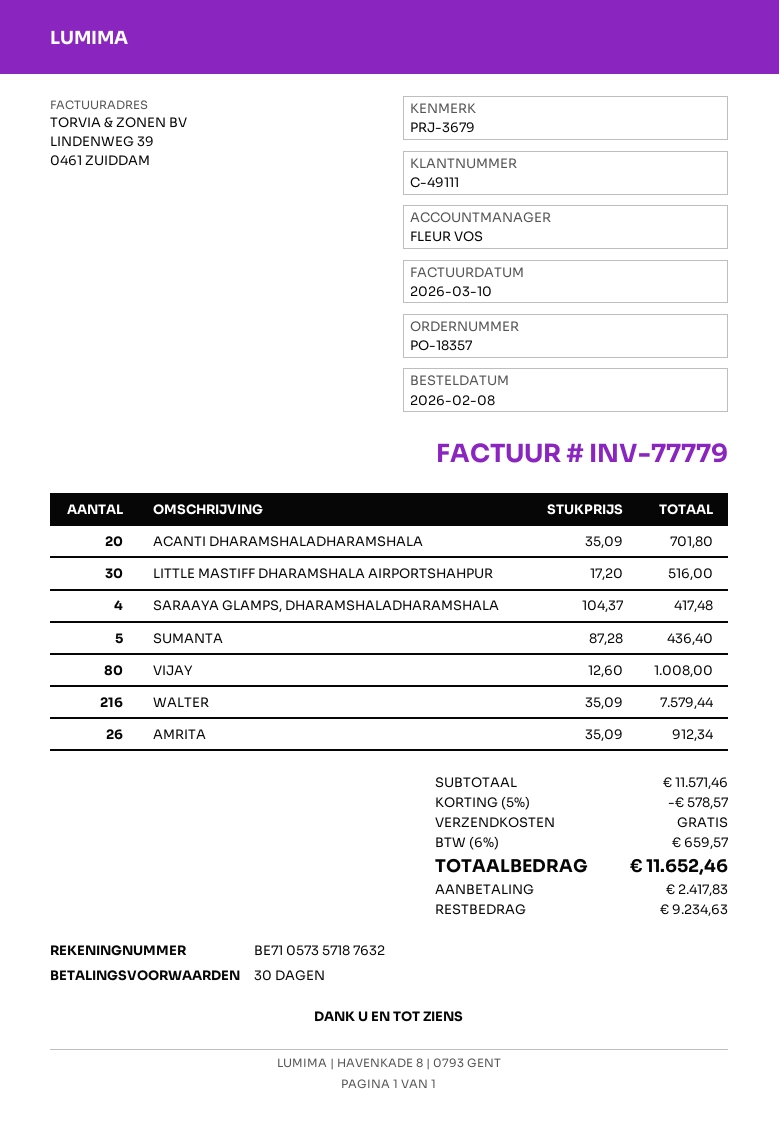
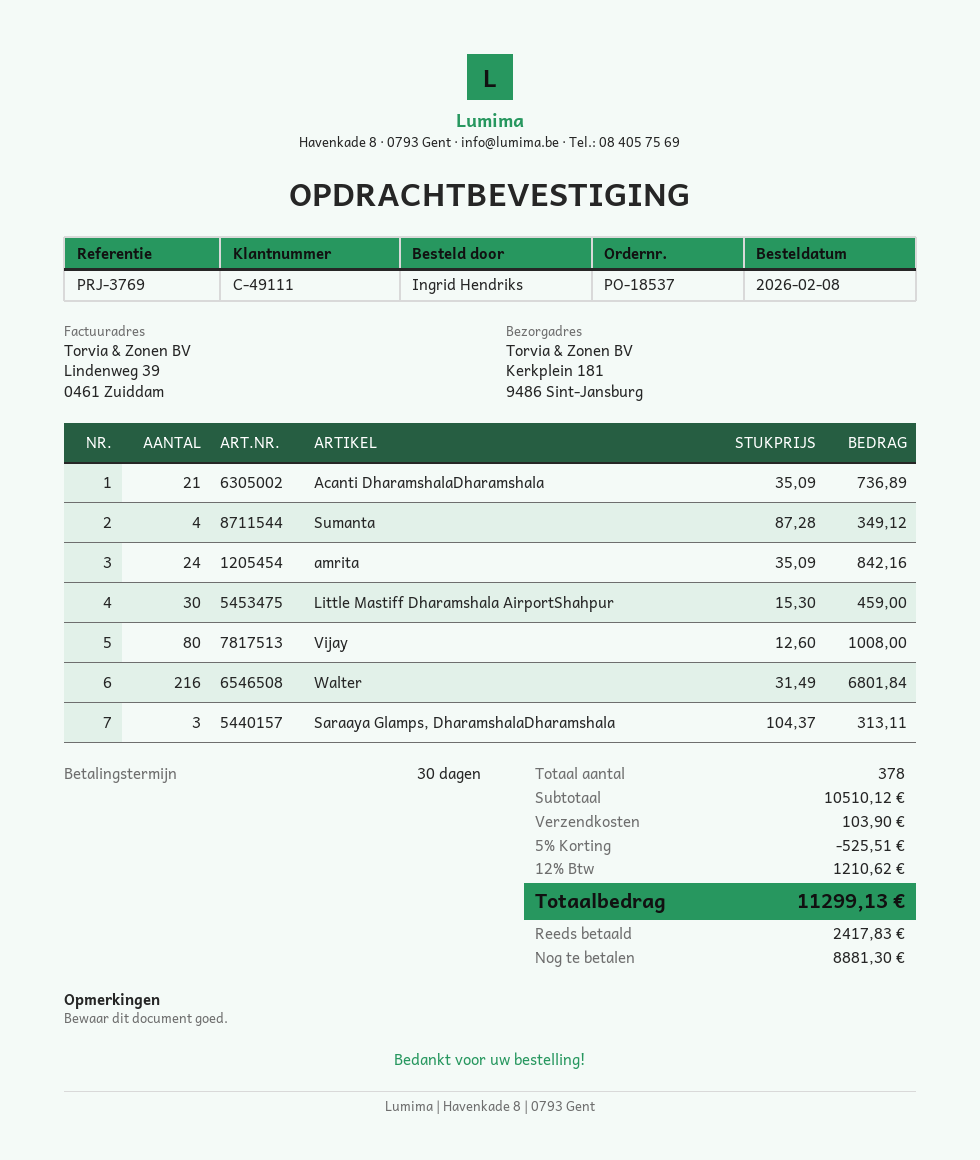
order number: PO-18357 -> PO-18537
reference: PRJ-3679 -> PRJ-3769
ACANTI DHARAMSHALADHARAMSHALA: 20 x 35.09 = 701.80 -> 21 x 35.09 = 736.89
LITTLE MASTIFF DHARAMSHALA AIRPORTSHAHPUR: 30 x 17.20 = 516.00 -> 30 x 15.30 = 459.00
SARAAYA GLAMPS, DHARAMSHALADHARAMSHALA: 4 x 104.37 = 417.48 -> 3 x 104.37 = 313.11
SUMANTA: 5 x 87.28 = 436.40 -> 4 x 87.28 = 349.12
WALTER: 216 x 35.09 = 7579.44 -> 216 x 31.49 = 6801.84
AMRITA: 26 x 35.09 = 912.34 -> 24 x 35.09 = 842.16
subtotal: 11571.46 -> 10510.12
discount: 5% = 578.57 -> 5% = 525.51
shipping: 0.00 -> 103.90
tax: 6% = 659.57 -> 12% = 1210.62
total: 11652.46 -> 11299.13
balance: 9234.63 -> 8881.30

